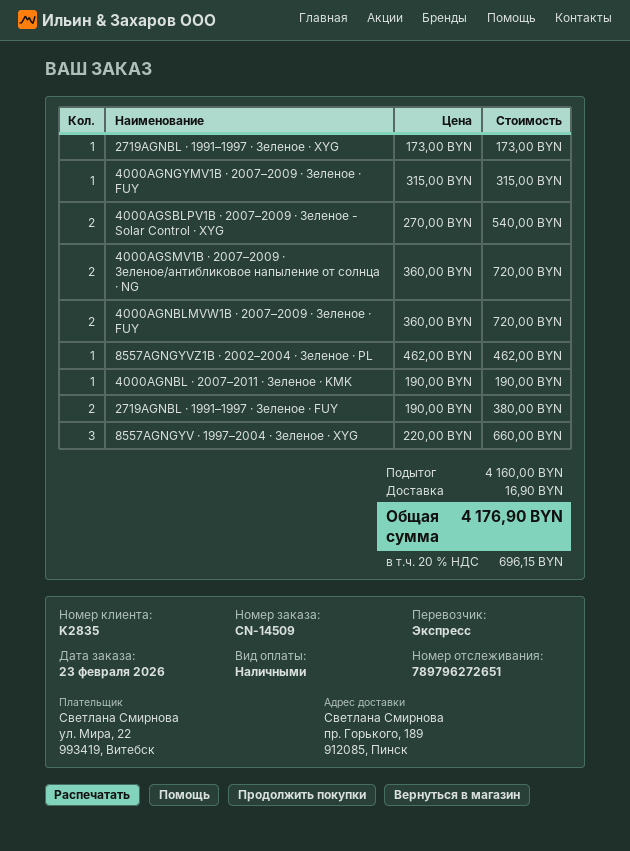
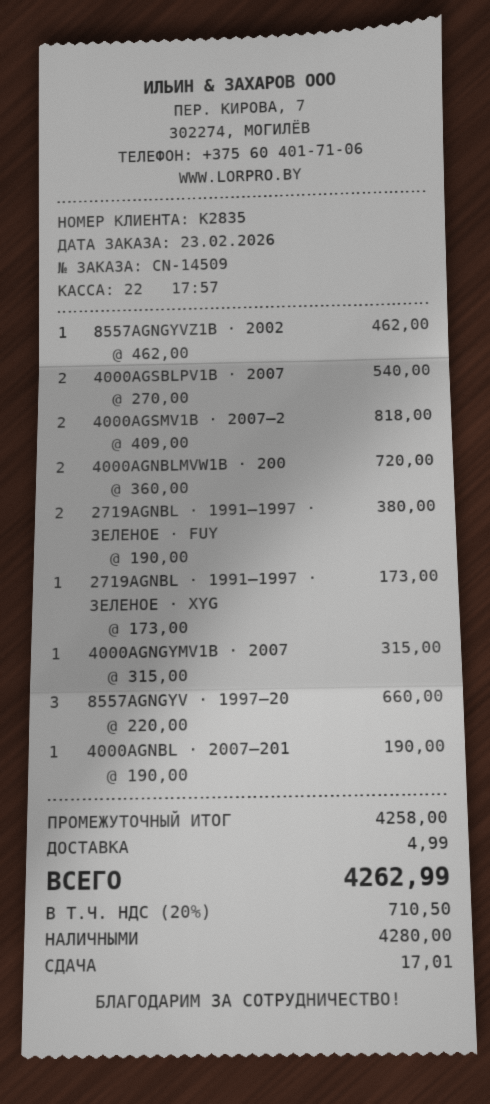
4000AGSMV1B · 2007–2009 · Зеленое/антибликовое напыление от солнца · NG: 2 x 360.00 = 720.00 -> 2 x 409.00 = 818.00
subtotal: 4160.00 -> 4258.00
shipping: 16.90 -> 4.99
tax: 20% = 696.15 -> 20% = 710.50
total: 4176.90 -> 4262.99

